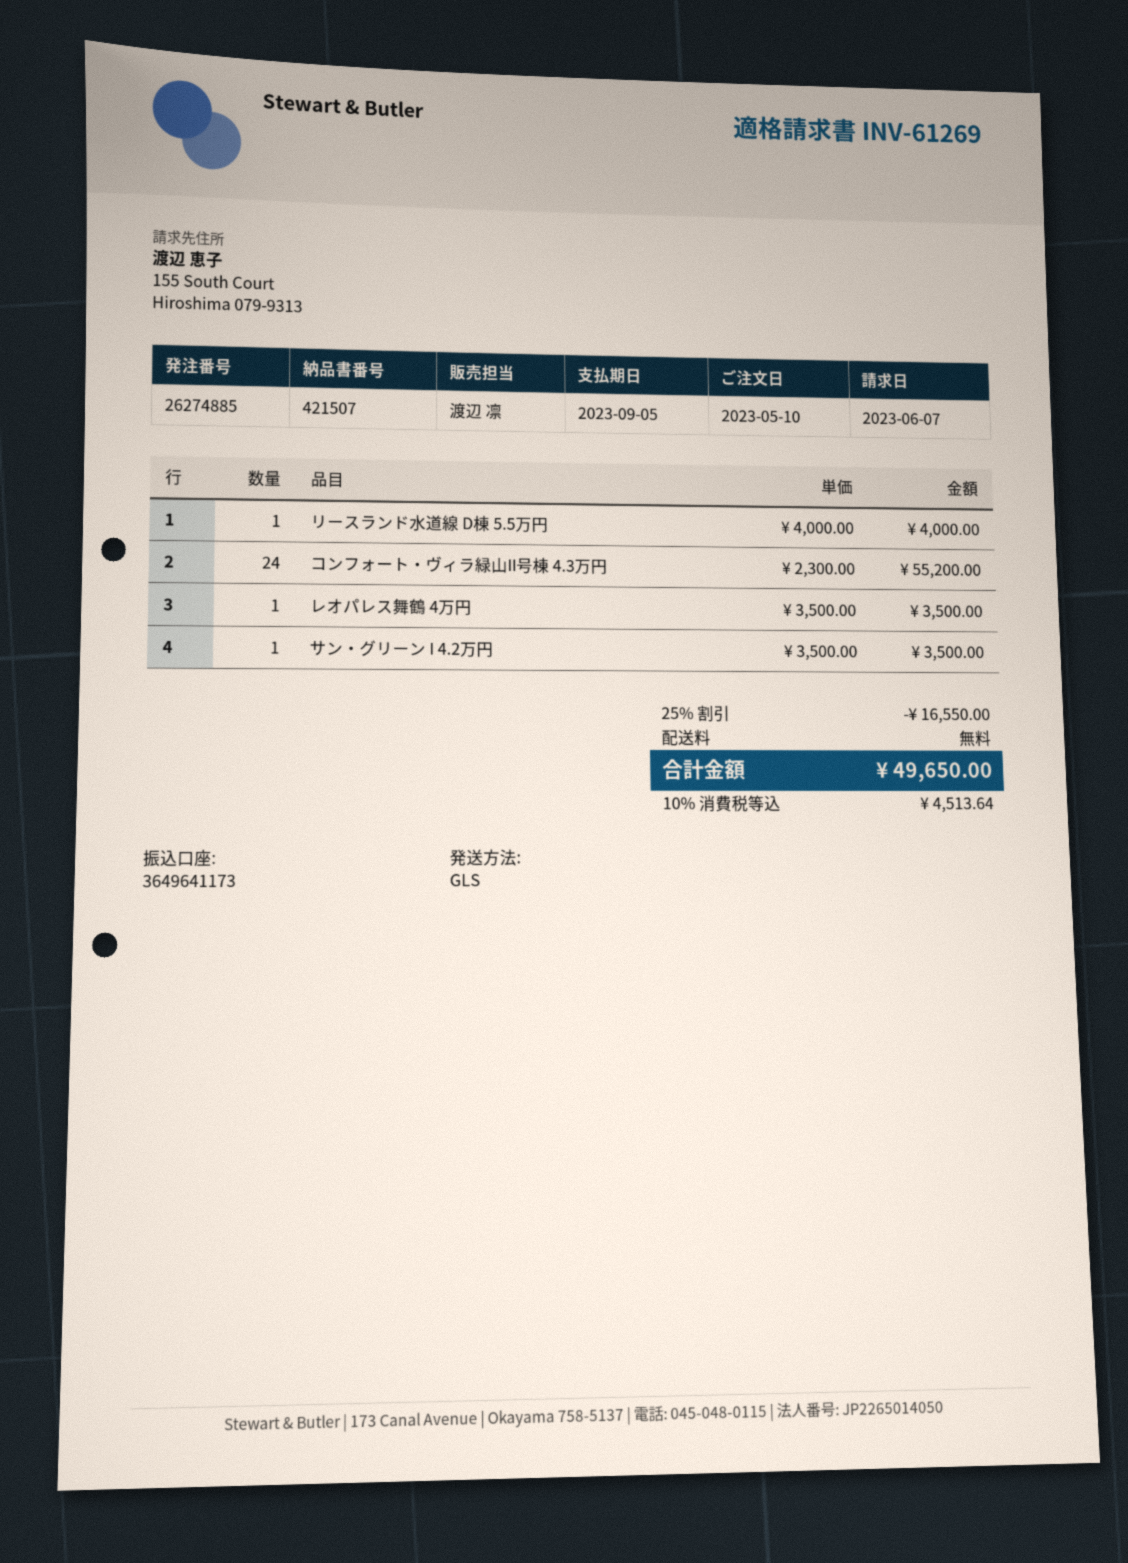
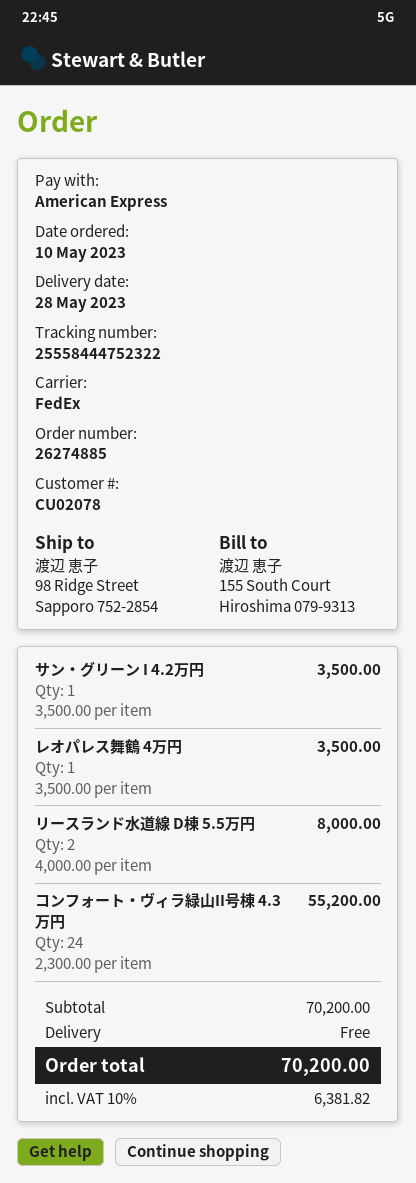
shipping method: GLS -> FedEx
リースランド水道線 D棟 5.5万円: 1 x 4000.00 = 4000.00 -> 2 x 4000.00 = 8000.00
discount: 25% = 16550.00 -> none
tax: 10% = 4513.64 -> 10% = 6381.82
total: 49650.00 -> 70200.00

